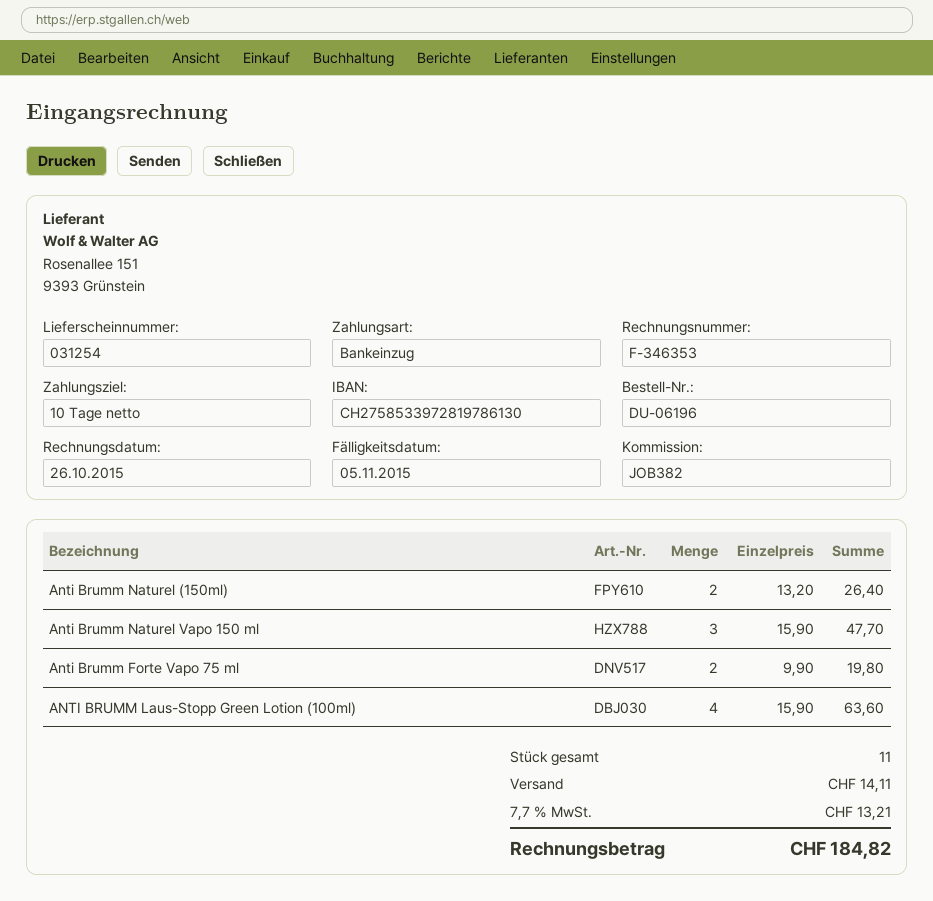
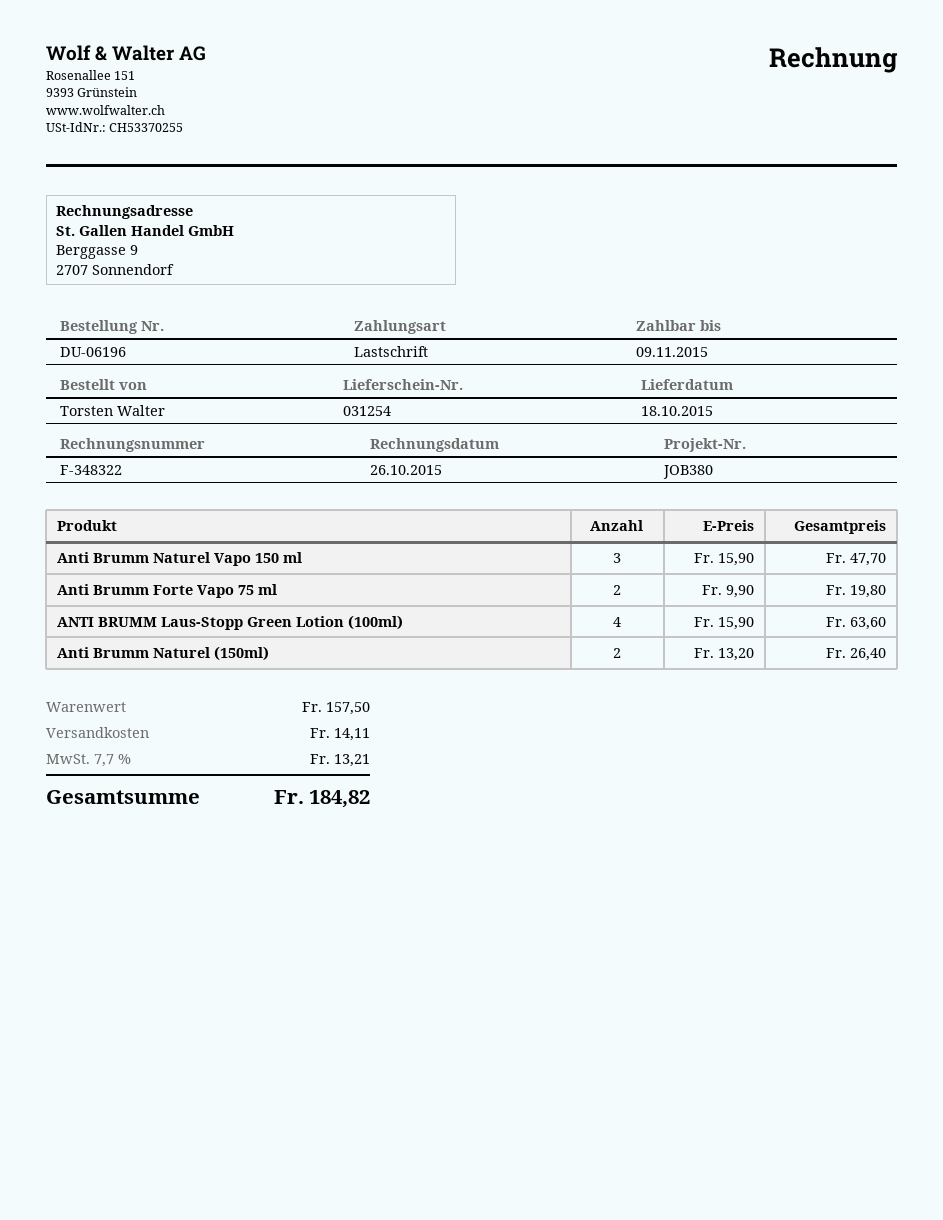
invoice number: F-346353 -> F-348322
due date: 2015-11-05 -> 2015-11-09
reference: JOB382 -> JOB380

